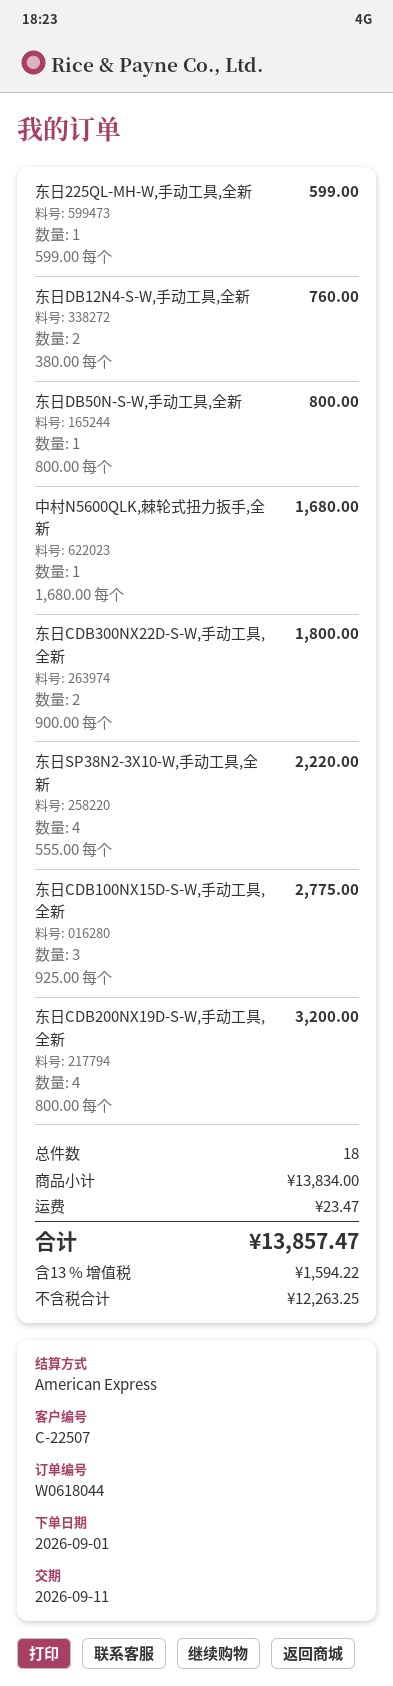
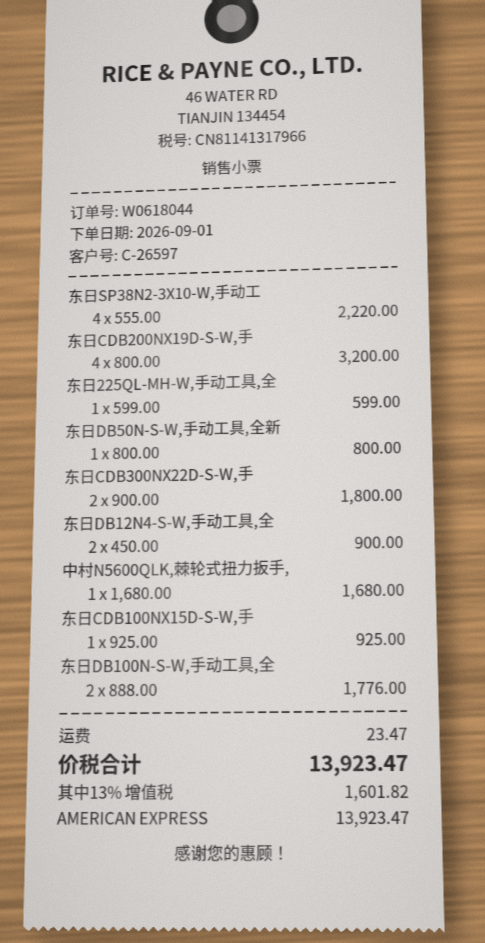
customer number: C-22507 -> C-26597
东日DB12N4-S-W,手动工具,全新: 2 x 380.00 = 760.00 -> 2 x 450.00 = 900.00
东日CDB100NX15D-S-W,手动工具,全新: 3 x 925.00 = 2775.00 -> 1 x 925.00 = 925.00
东日DB100N-S-W,手动工具,全: none -> 2 x 888.00 = 1776.00
tax: 13% = 1594.22 -> 13% = 1601.82
total: 13857.47 -> 13923.47

